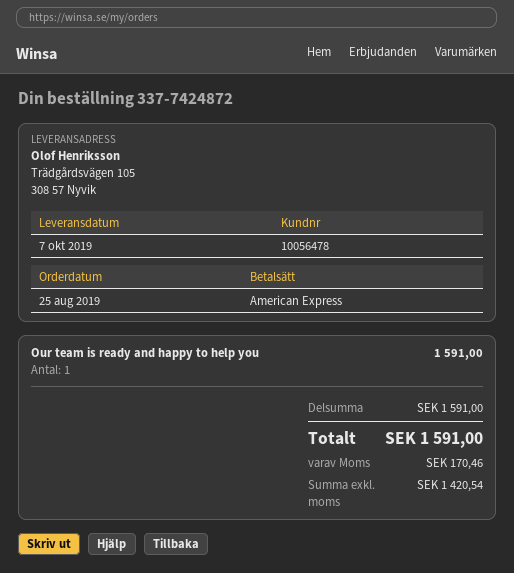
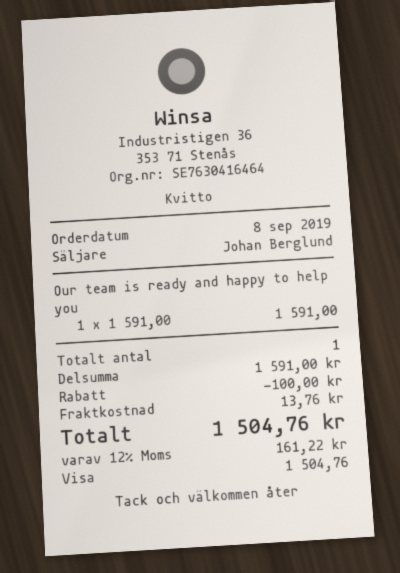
order date: 2019-08-25 -> 2019-09-08
payment method: American Express -> Visa
discount: none -> 100.00
shipping: none -> 13.76
tax: 170.46 -> 161.22
total: 1591.00 -> 1504.76

